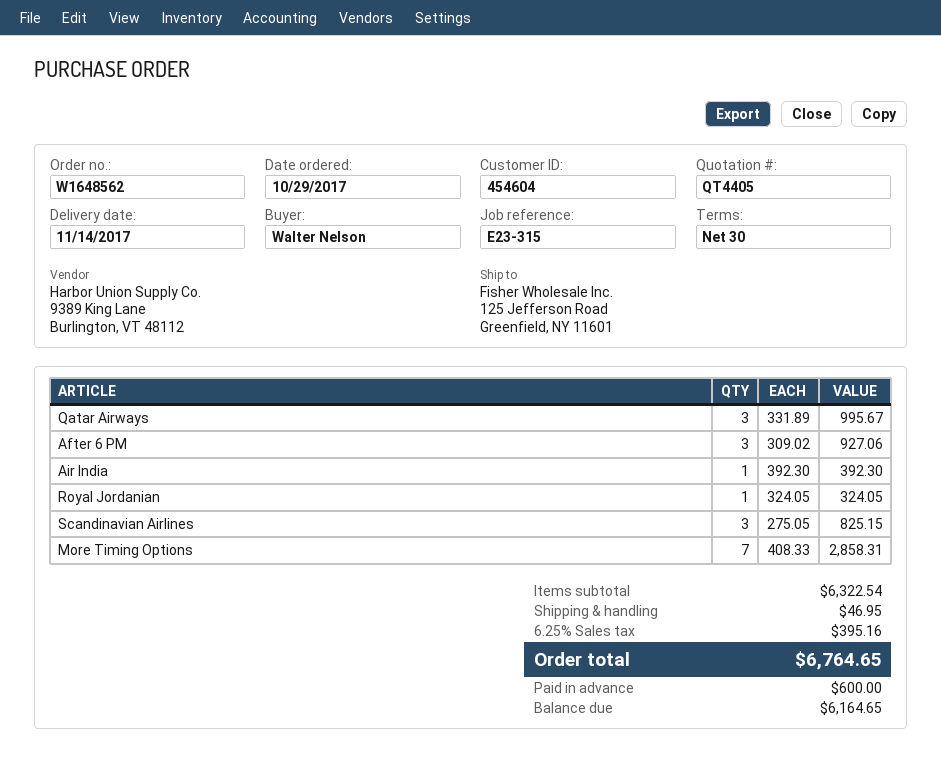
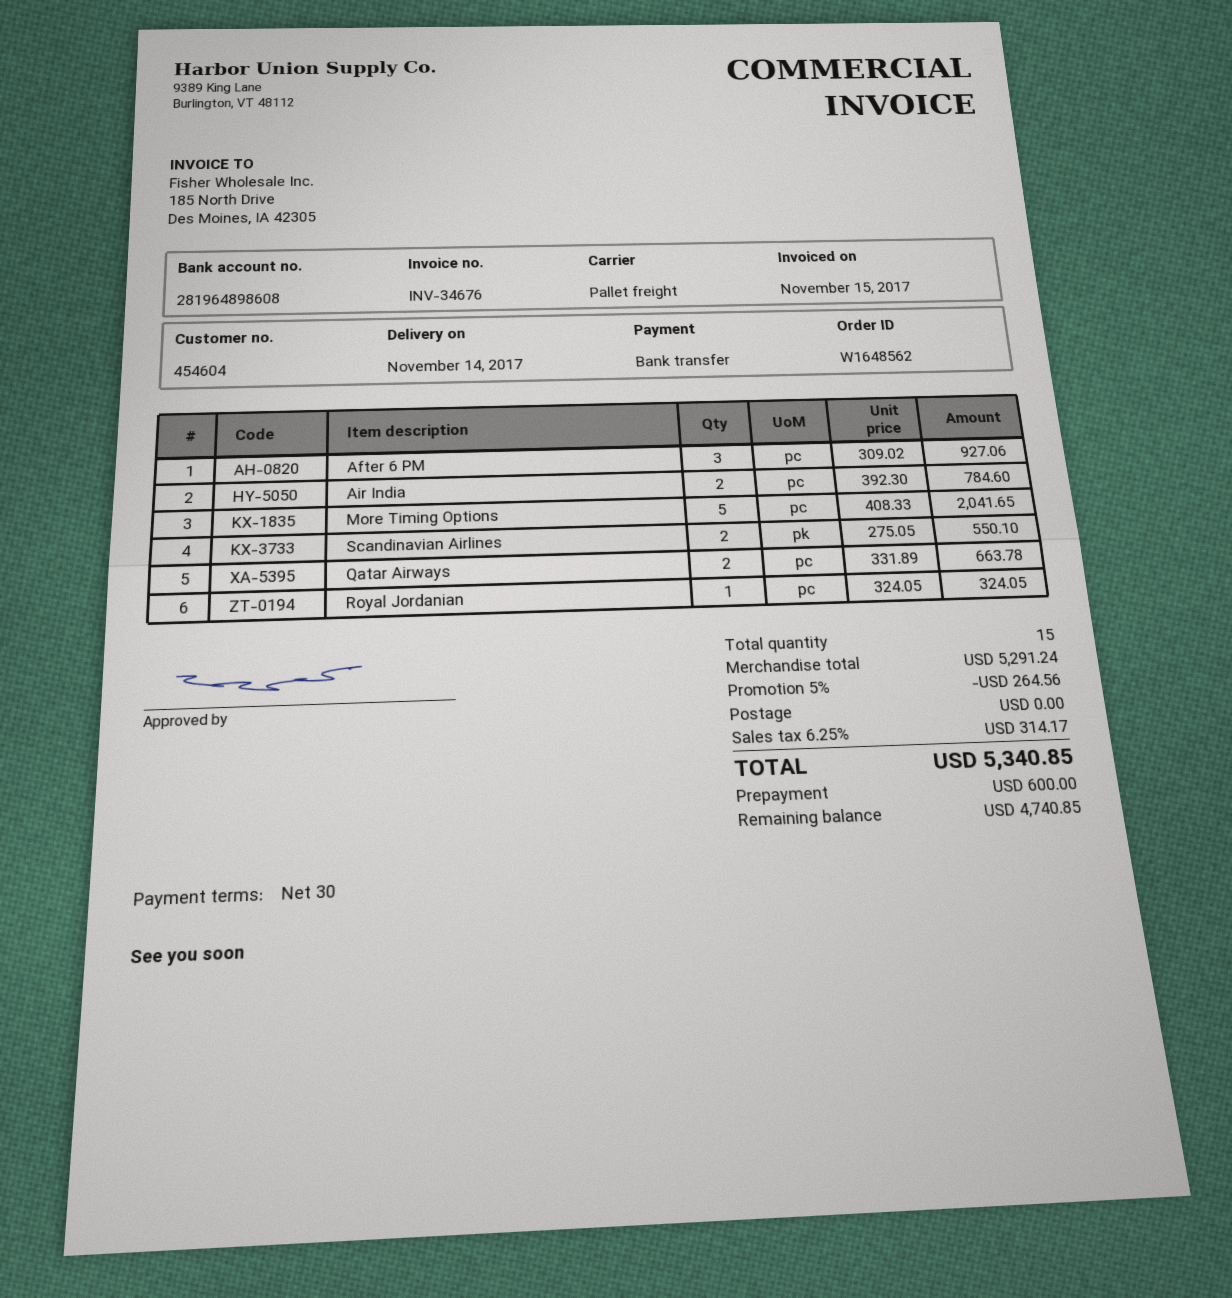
Qatar Airways: 3 x 331.89 = 995.67 -> 2 x 331.89 = 663.78
Air India: 1 x 392.30 = 392.30 -> 2 x 392.30 = 784.60
Scandinavian Airlines: 3 x 275.05 = 825.15 -> 2 x 275.05 = 550.10
More Timing Options: 7 x 408.33 = 2858.31 -> 5 x 408.33 = 2041.65
subtotal: 6322.54 -> 5291.24
discount: none -> 5% = 264.56
shipping: 46.95 -> 0.00
tax: 6.25% = 395.16 -> 6.25% = 314.17
total: 6764.65 -> 5340.85
balance: 6164.65 -> 4740.85

